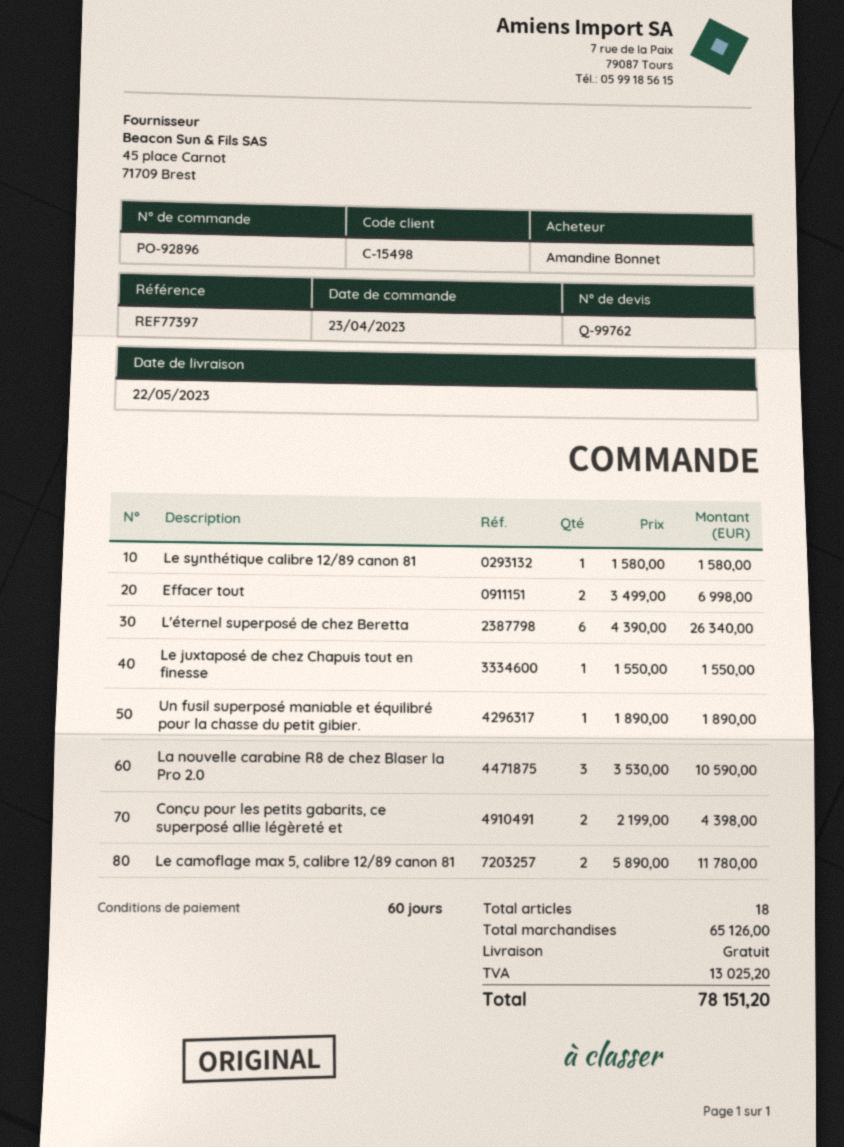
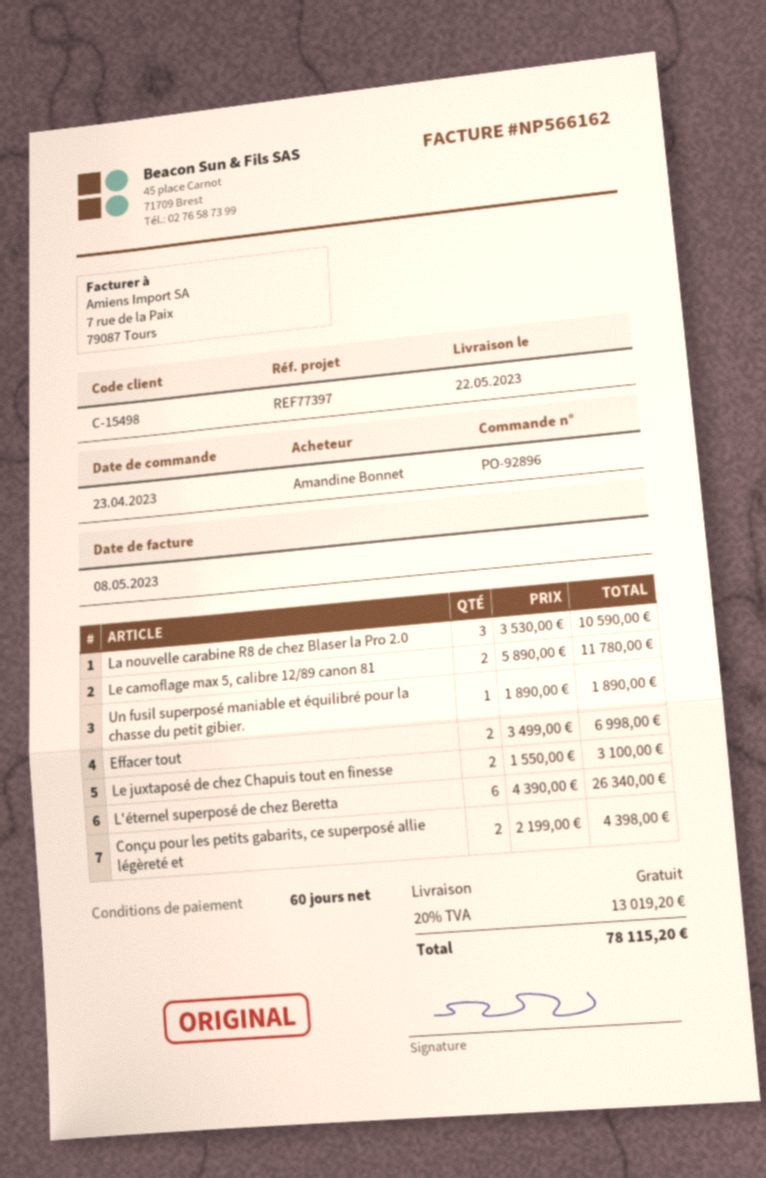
Le synthétique calibre 12/89 canon 81: 1 x 1580.00 = 1580.00 -> none
Le juxtaposé de chez Chapuis tout en finesse: 1 x 1550.00 = 1550.00 -> 2 x 1550.00 = 3100.00
tax: 13025.20 -> 13019.20
total: 78151.20 -> 78115.20

